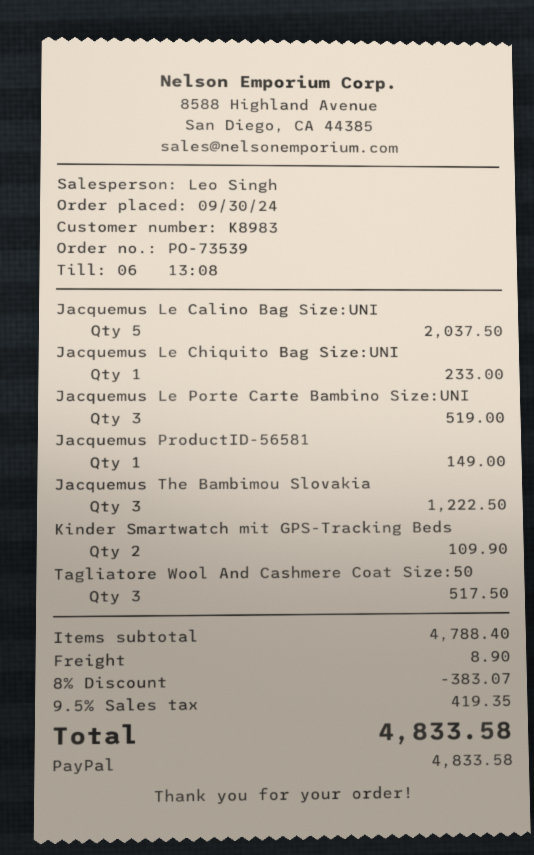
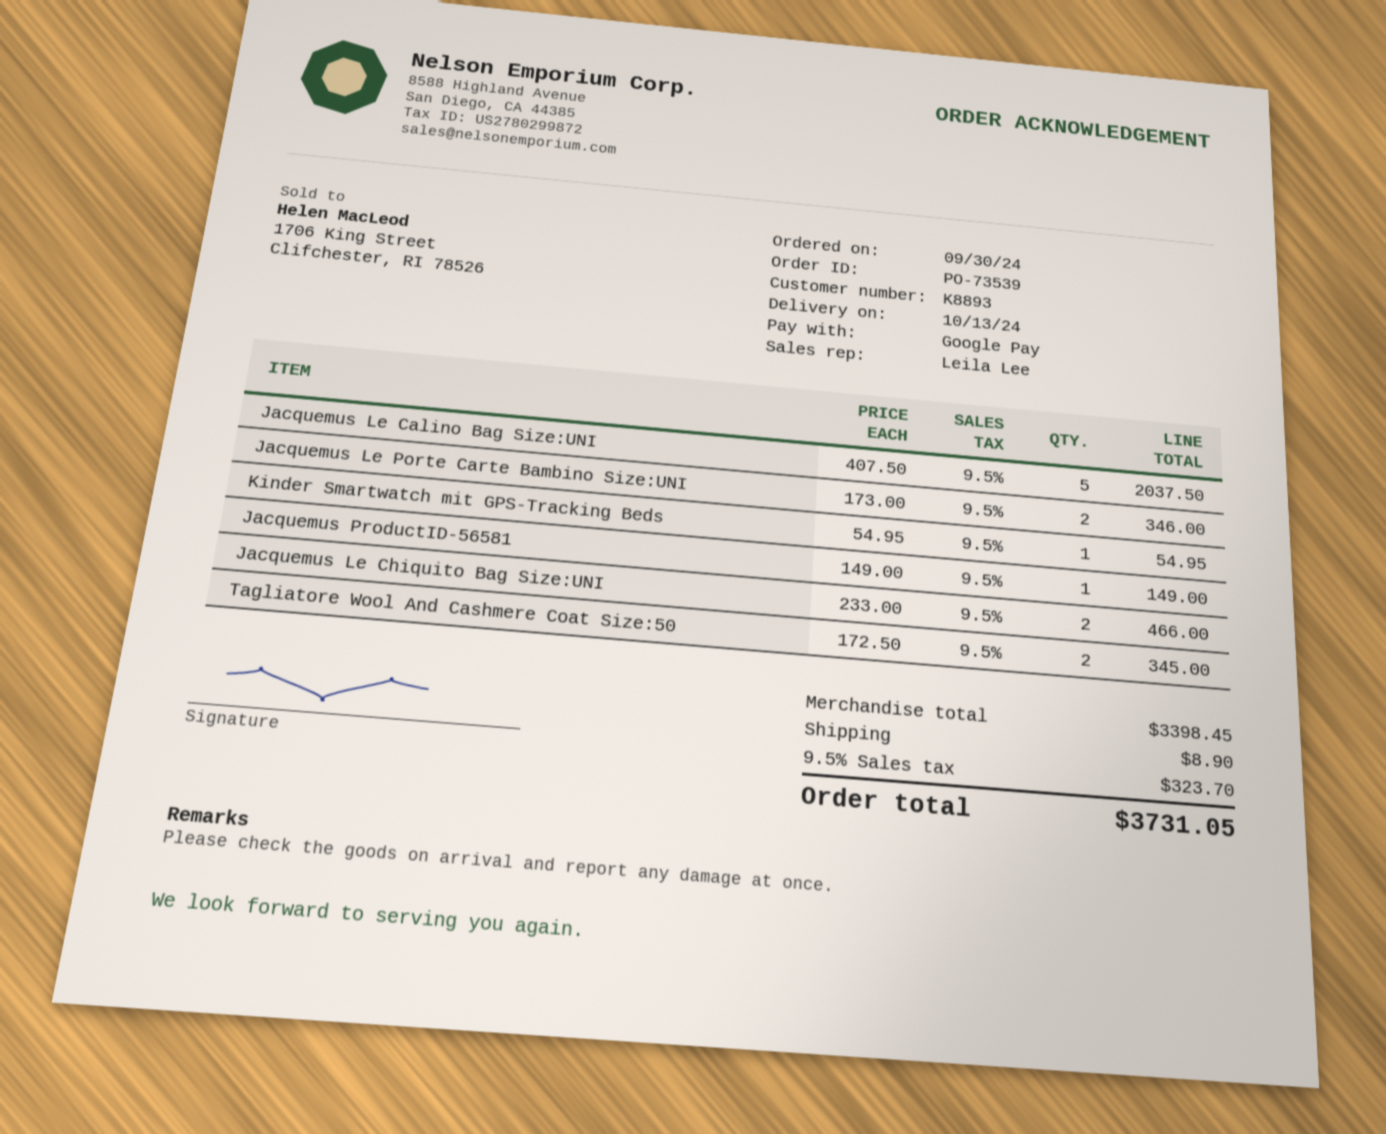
customer number: K8983 -> K8893
sales rep: Leo Singh -> Leila Lee
payment method: PayPal -> Google Pay
Jacquemus Le Chiquito Bag Size:UNI: 1 for 233.00 -> 2 for 466.00
Jacquemus Le Porte Carte Bambino Size:UNI: 3 for 519.00 -> 2 for 346.00
Jacquemus The Bambimou Slovakia: 3 for 1222.50 -> none
Kinder Smartwatch mit GPS-Tracking Beds: 2 for 109.90 -> 1 for 54.95
Tagliatore Wool And Cashmere Coat Size:50: 3 for 517.50 -> 2 for 345.00
subtotal: 4788.40 -> 3398.45
discount: 8% = 383.07 -> none
tax: 9.5% = 419.35 -> 9.5% = 323.70
total: 4833.58 -> 3731.05

